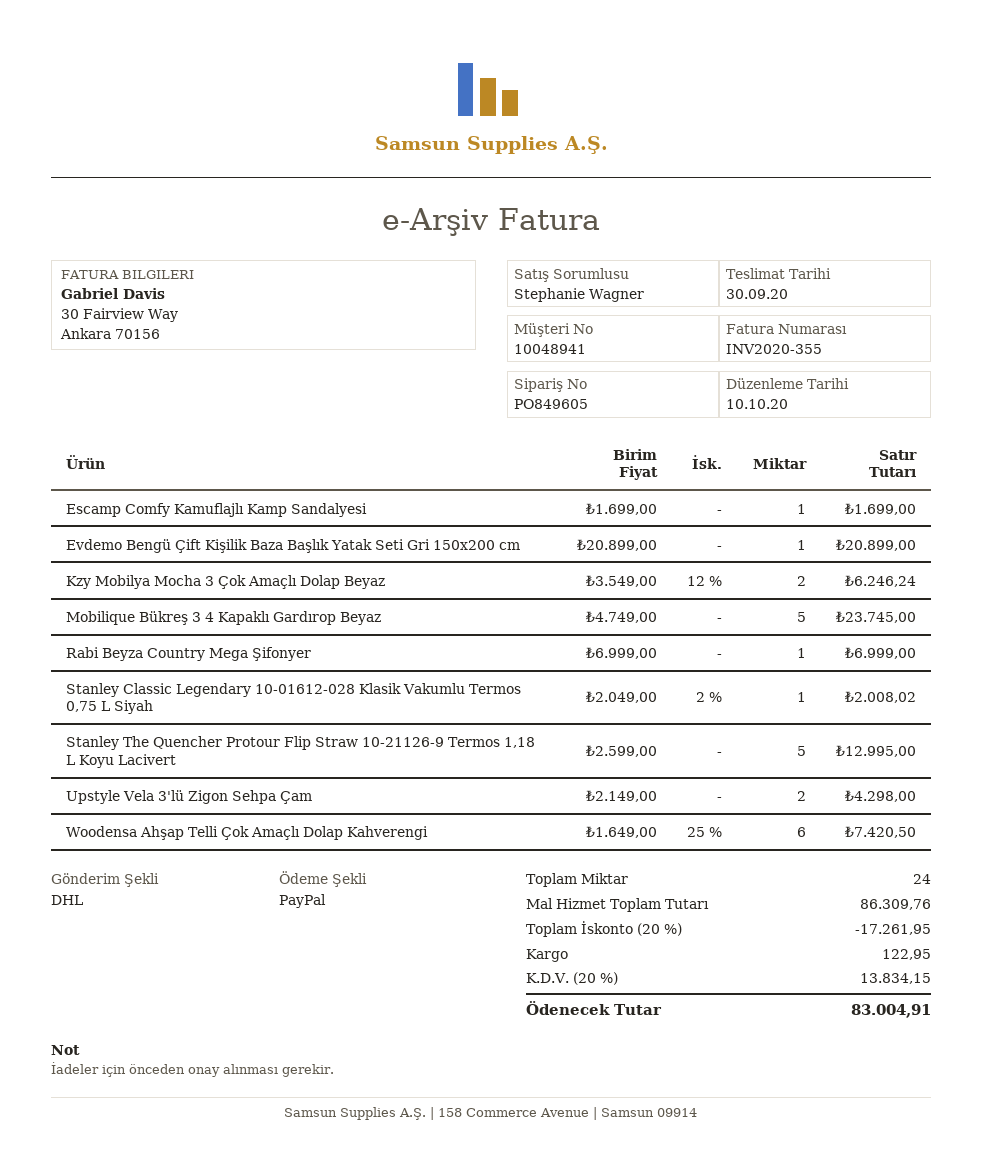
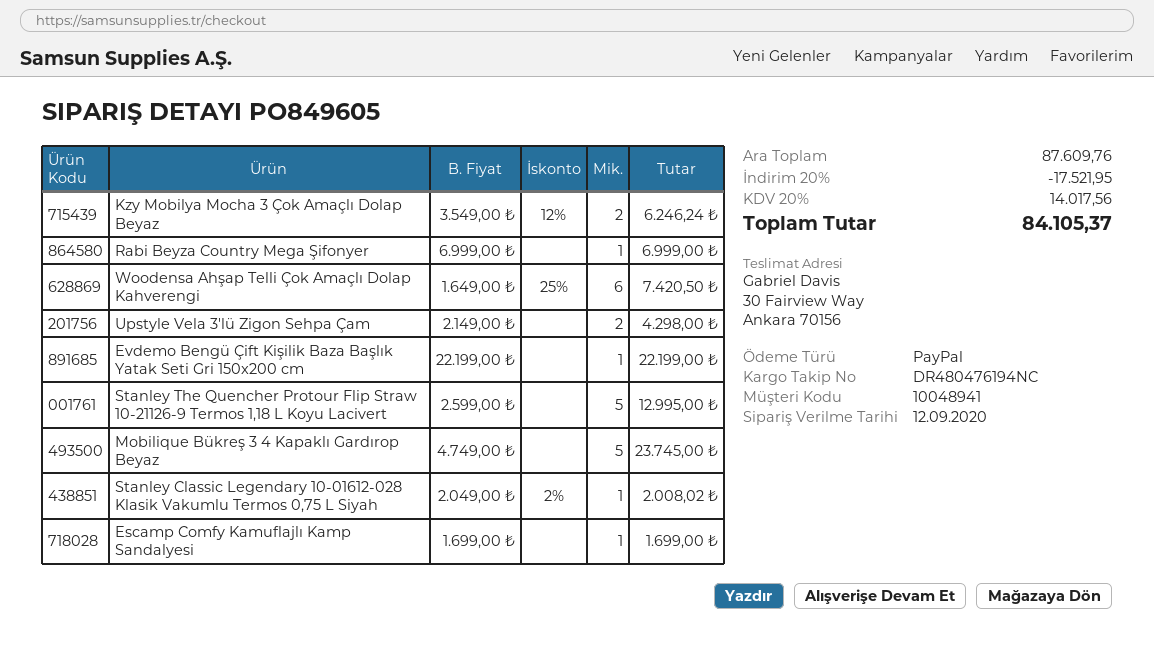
Evdemo Bengü Çift Kişilik Baza Başlık Yatak Seti Gri 150x200 cm: 1 x 20899.00 = 20899.00 -> 1 x 22199.00 = 22199.00
subtotal: 86309.76 -> 87609.76
discount: 20% = 17261.95 -> 20% = 17521.95
shipping: 122.95 -> none
tax: 20% = 13834.15 -> 20% = 14017.56
total: 83004.91 -> 84105.37

